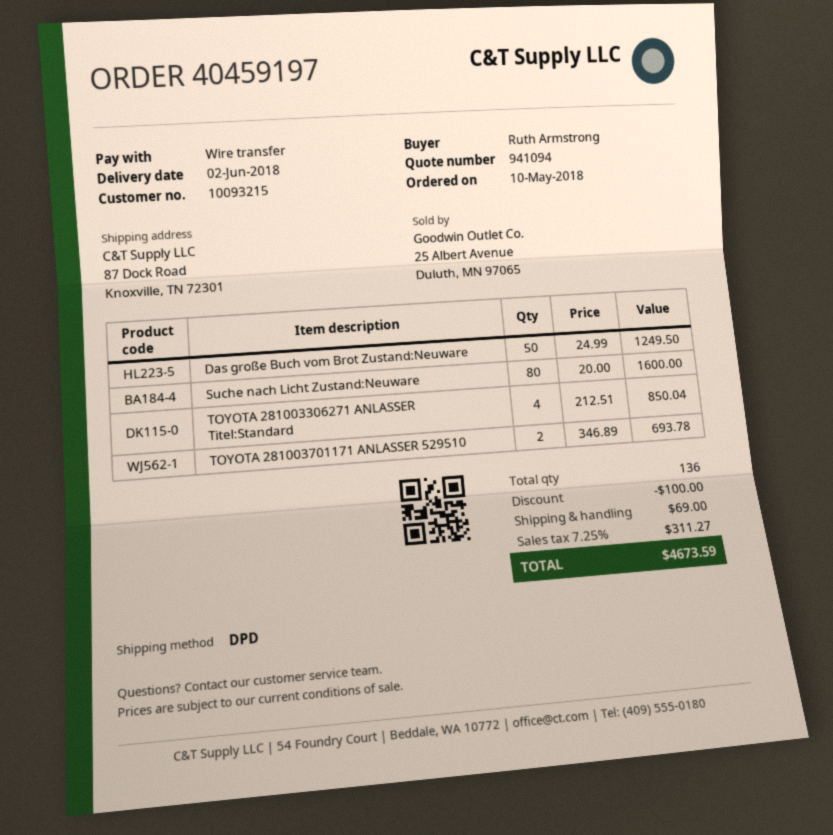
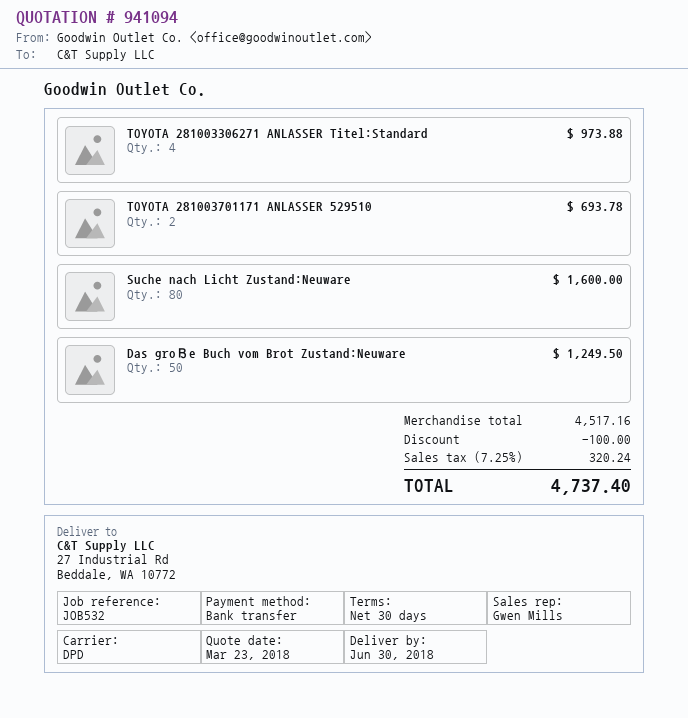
delivery date: 2018-06-02 -> 2018-06-30
ship to: 87 Dock Road, Knoxville, TN 72301 -> 27 Industrial Rd, Beddale, WA 10772
TOYOTA 281003306271 ANLASSER Titel:Standard: 4 for 850.04 -> 4 for 973.88
shipping: 69.00 -> none
tax: 7.25% = 311.27 -> 7.25% = 320.24
total: 4673.59 -> 4737.40

